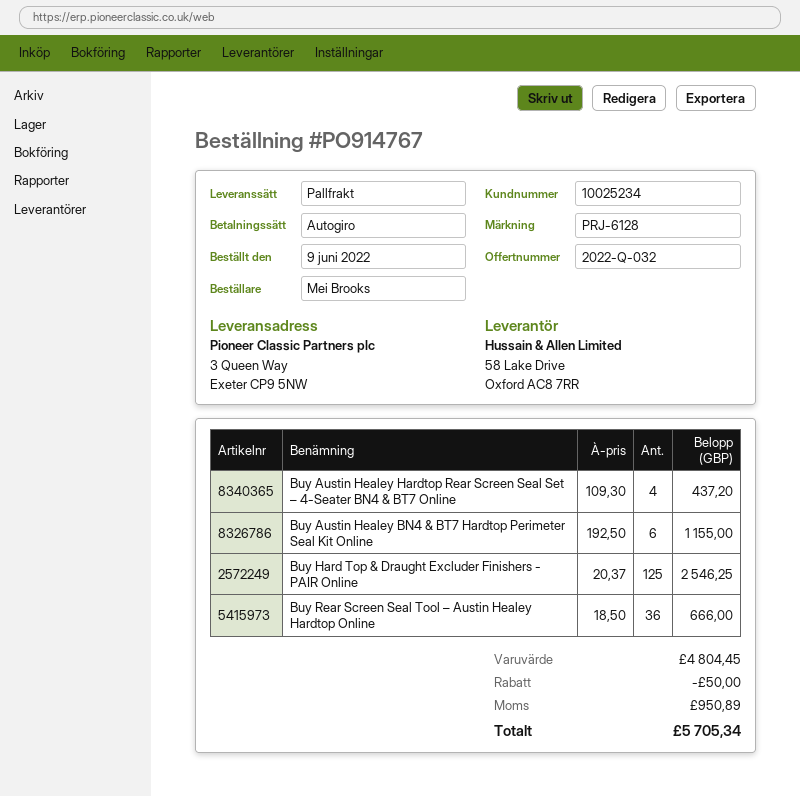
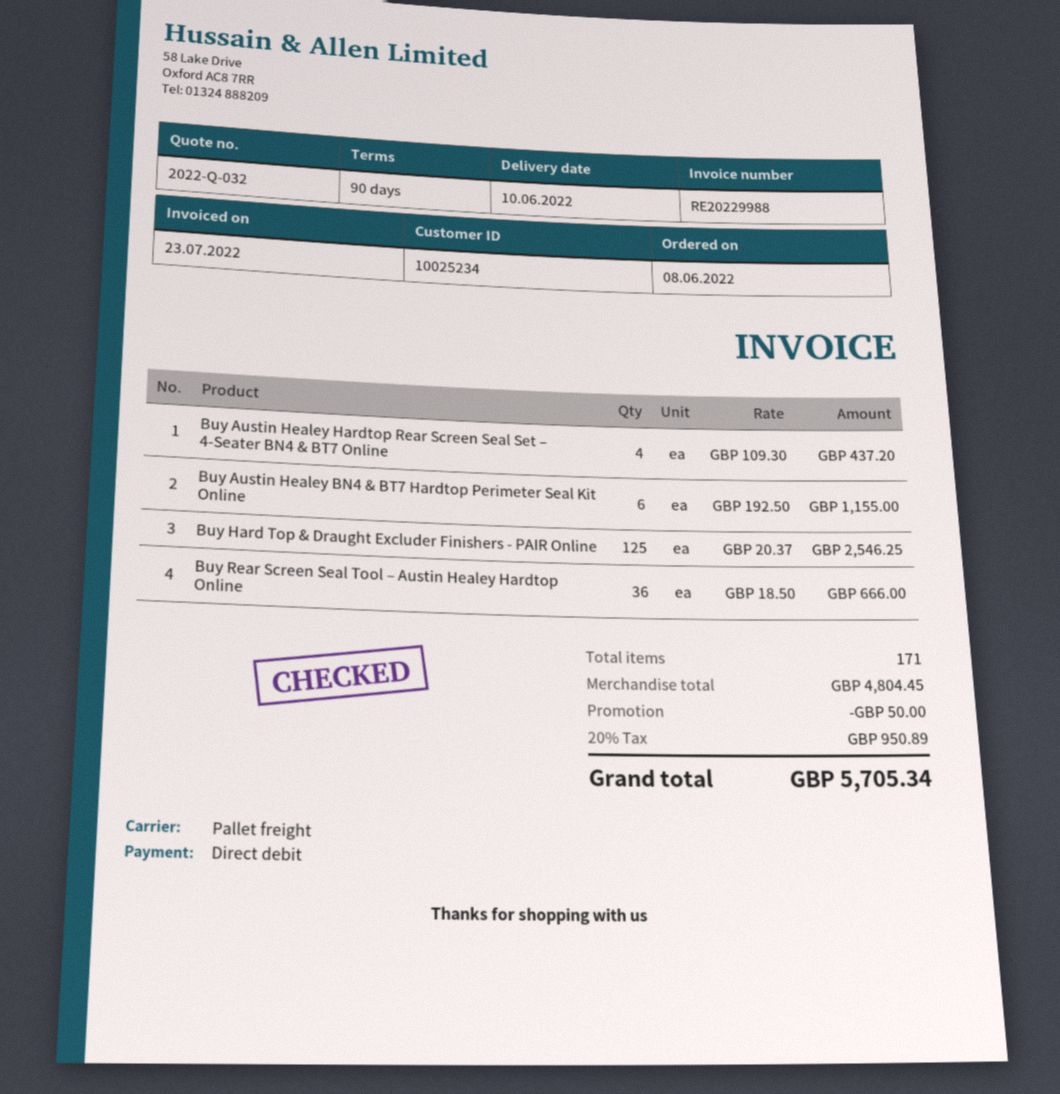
order date: 2022-06-09 -> 2022-06-08

